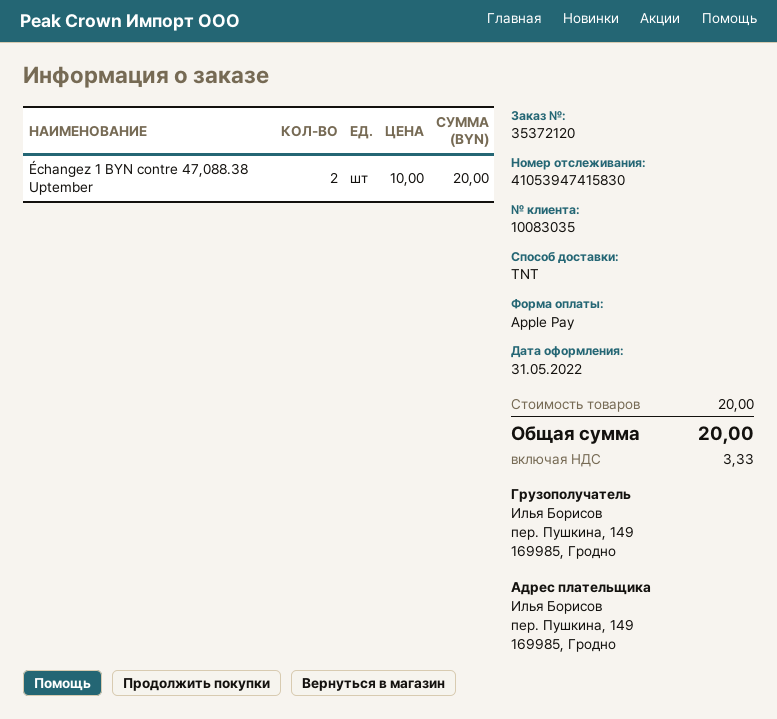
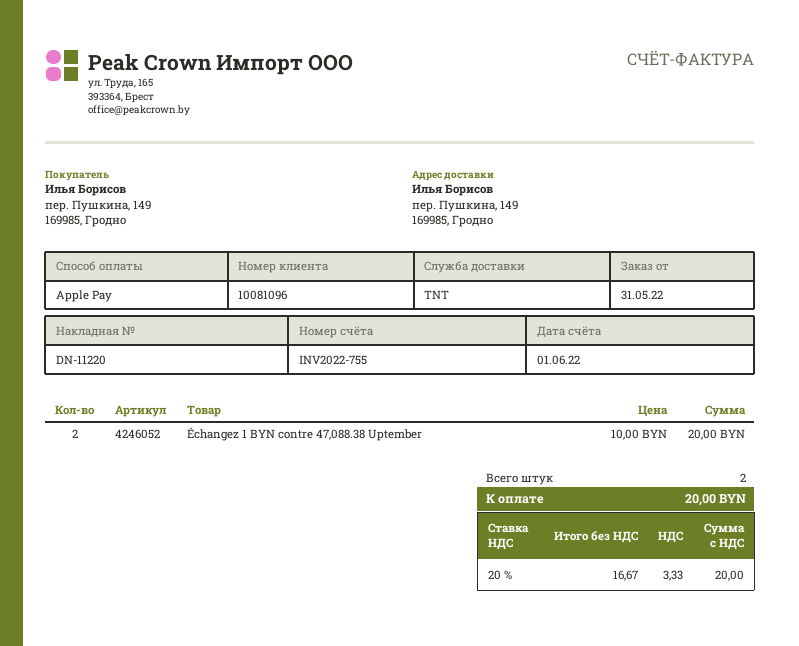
customer number: 10083035 -> 10081096

